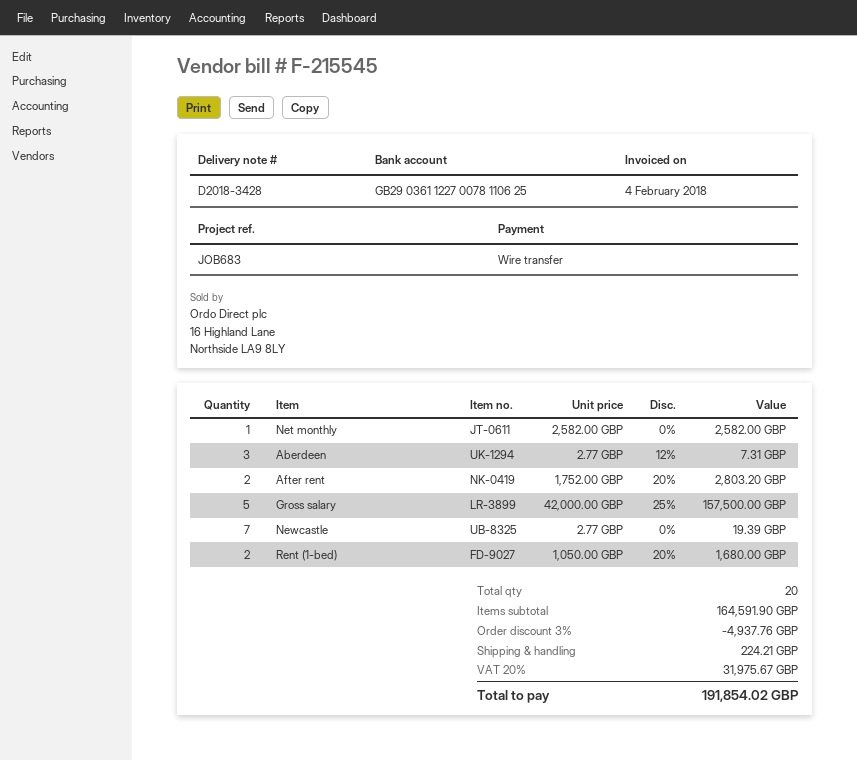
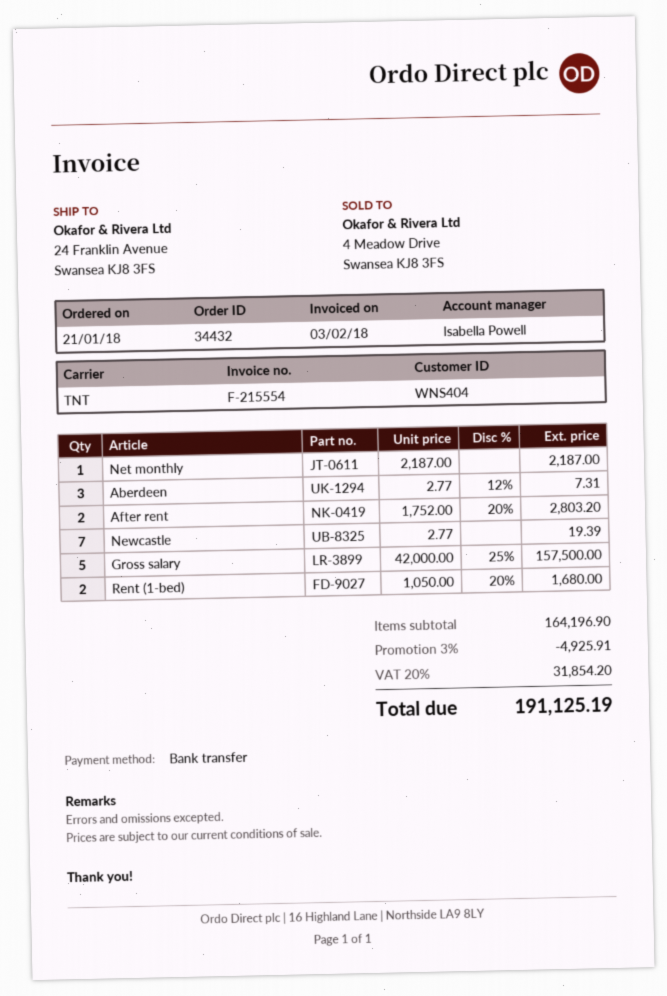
invoice number: F-215545 -> F-215554
invoice date: 2018-02-04 -> 2018-02-03
Net monthly: 1 x 2582.00 = 2582.00 -> 1 x 2187.00 = 2187.00
subtotal: 164591.90 -> 164196.90
discount: 3% = 4937.76 -> 3% = 4925.91
shipping: 224.21 -> none
tax: 20% = 31975.67 -> 20% = 31854.20
total: 191854.02 -> 191125.19

